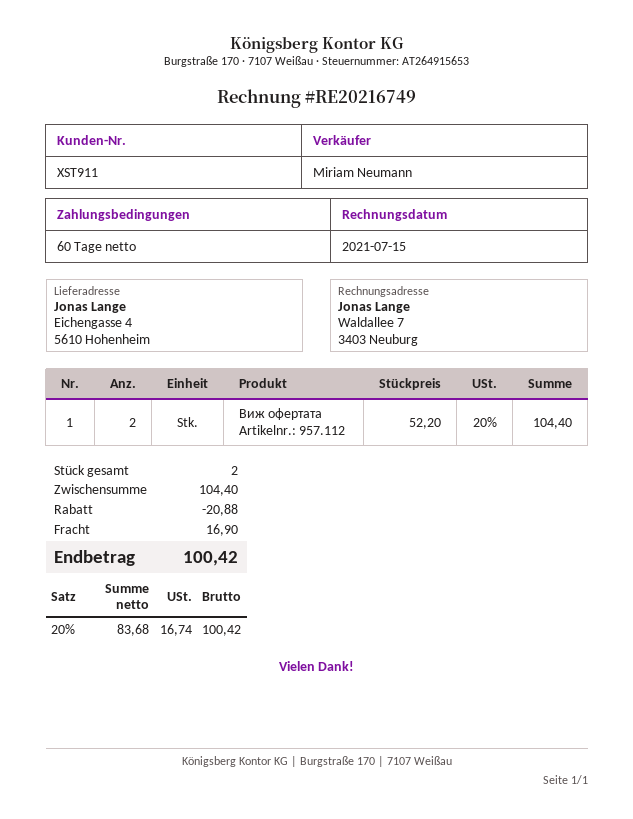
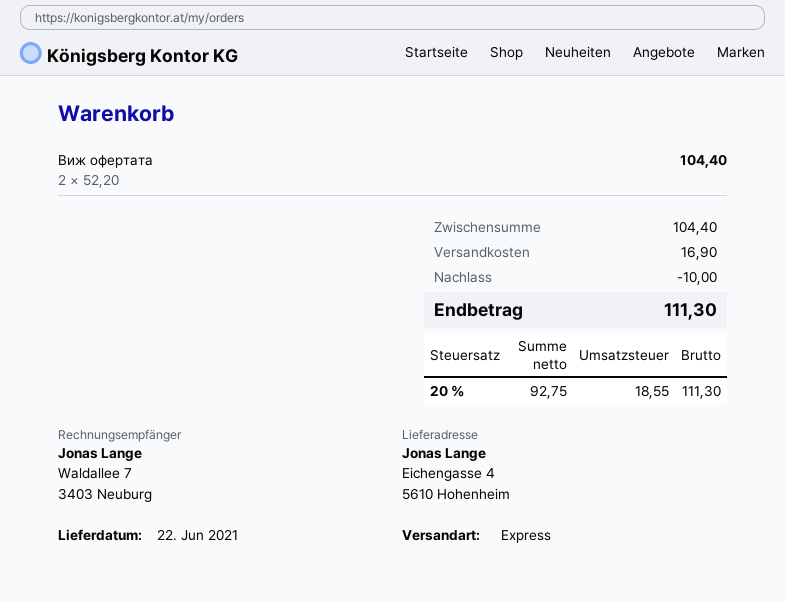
discount: 20.88 -> 10.00
net: 83.68 -> 92.75
tax: 20% = 16.74 -> 20% = 18.55
total: 100.42 -> 111.30

